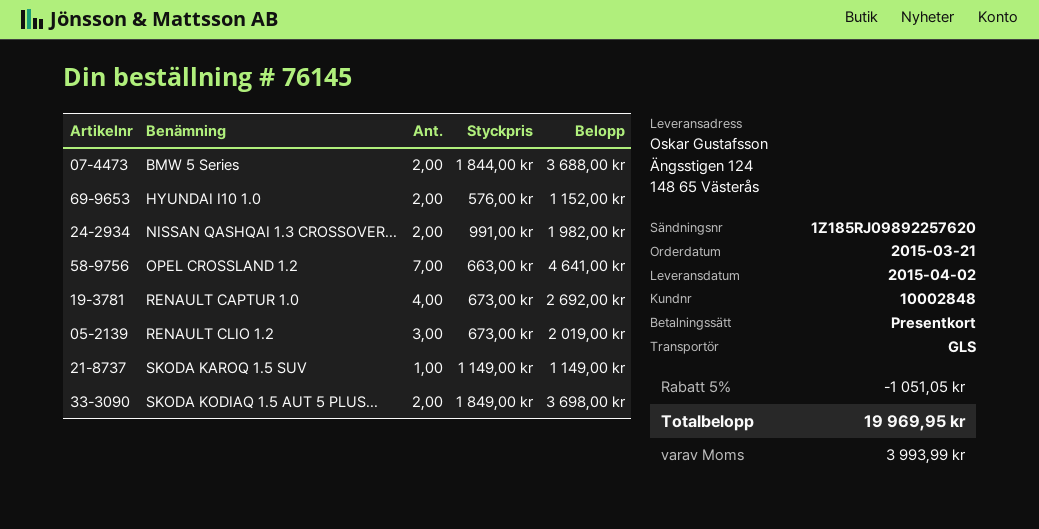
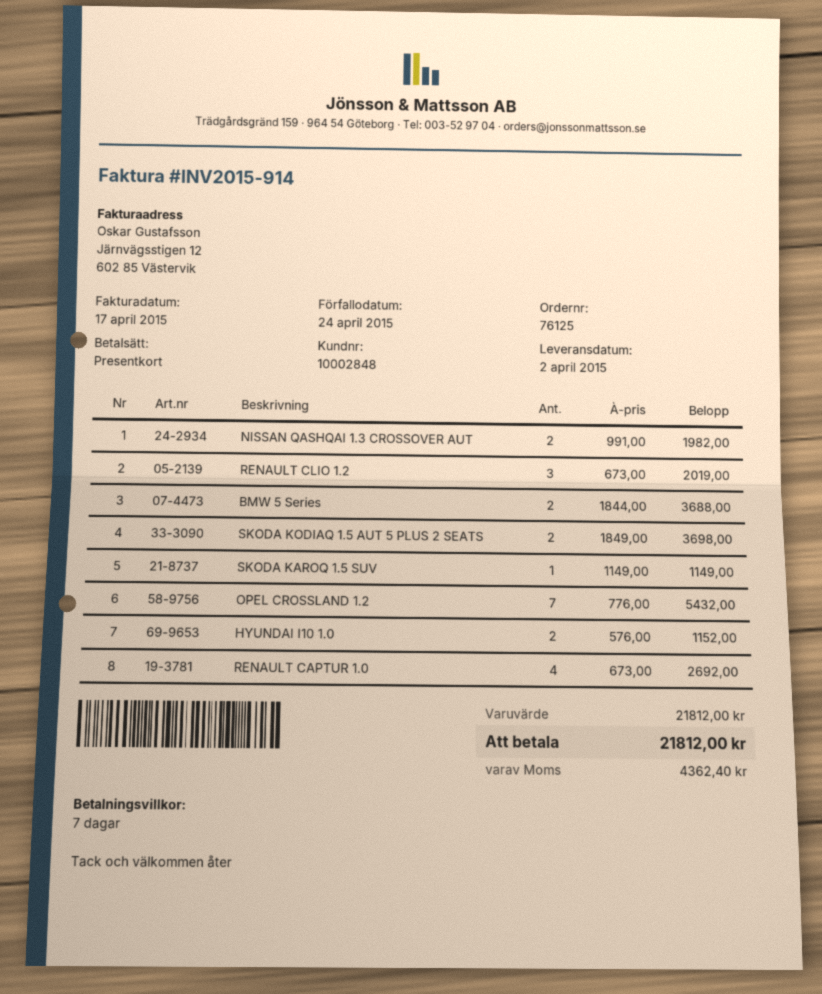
order number: 76145 -> 76125
OPEL CROSSLAND 1.2: 7 x 663.00 = 4641.00 -> 7 x 776.00 = 5432.00
discount: 5% = 1051.05 -> none
tax: 3993.99 -> 4362.40
total: 19969.95 -> 21812.00

